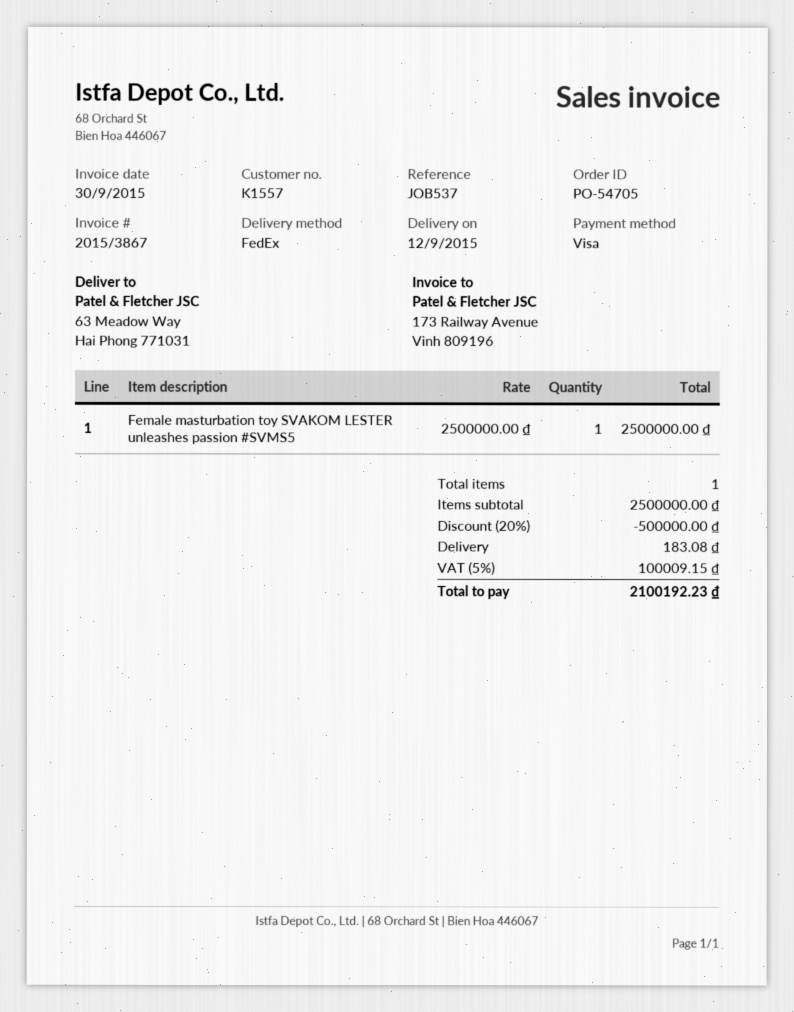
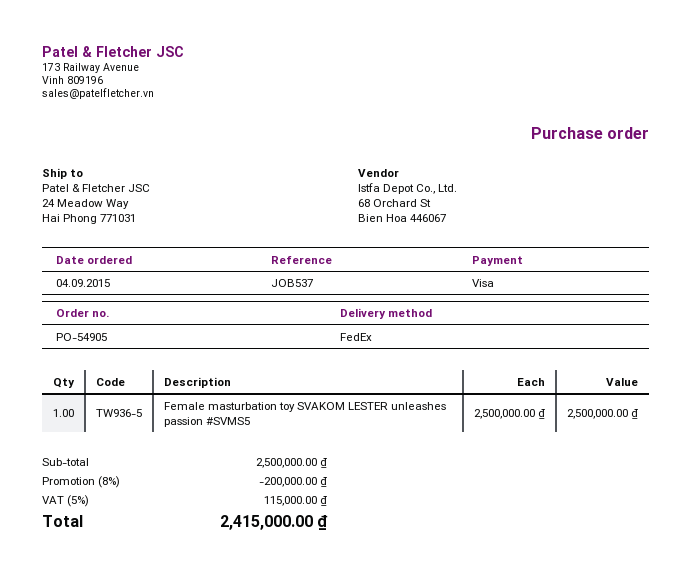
order number: PO-54705 -> PO-54905
ship to: 63 Meadow Way, Hai Phong 771031 -> 24 Meadow Way, Hai Phong 771031
discount: 20% = 500000.00 -> 8% = 200000.00
shipping: 183.08 -> none
tax: 5% = 100009.15 -> 5% = 115000.00
total: 2100192.23 -> 2415000.00

